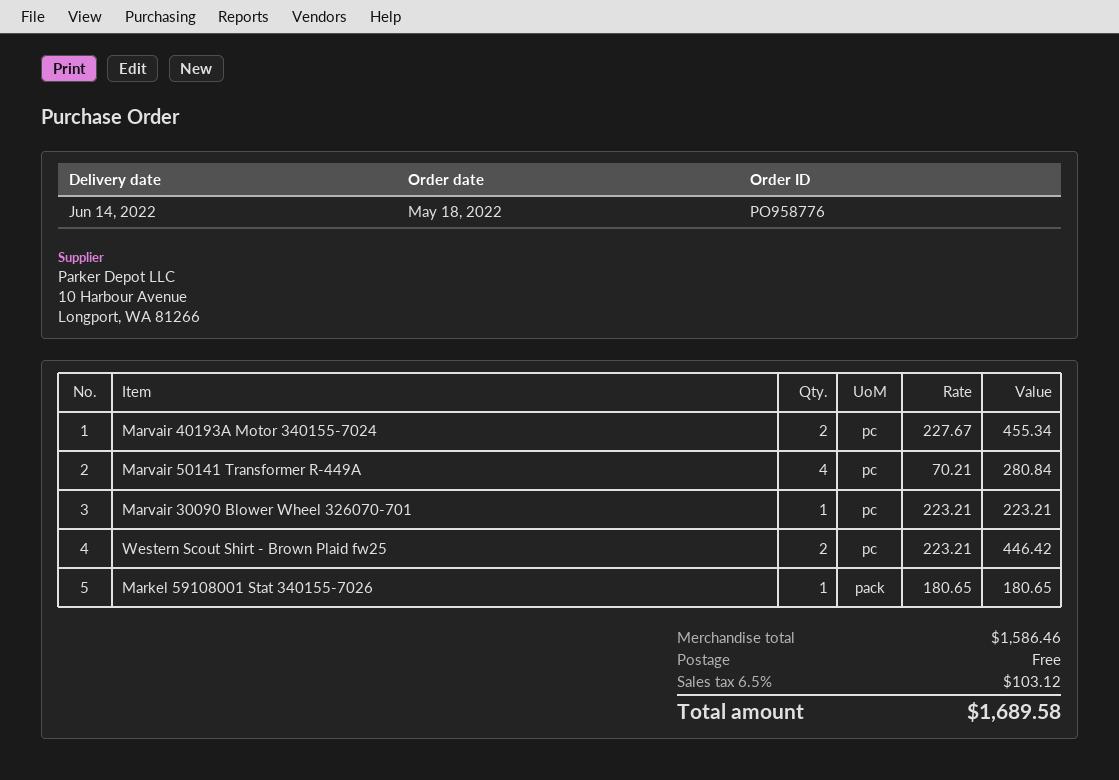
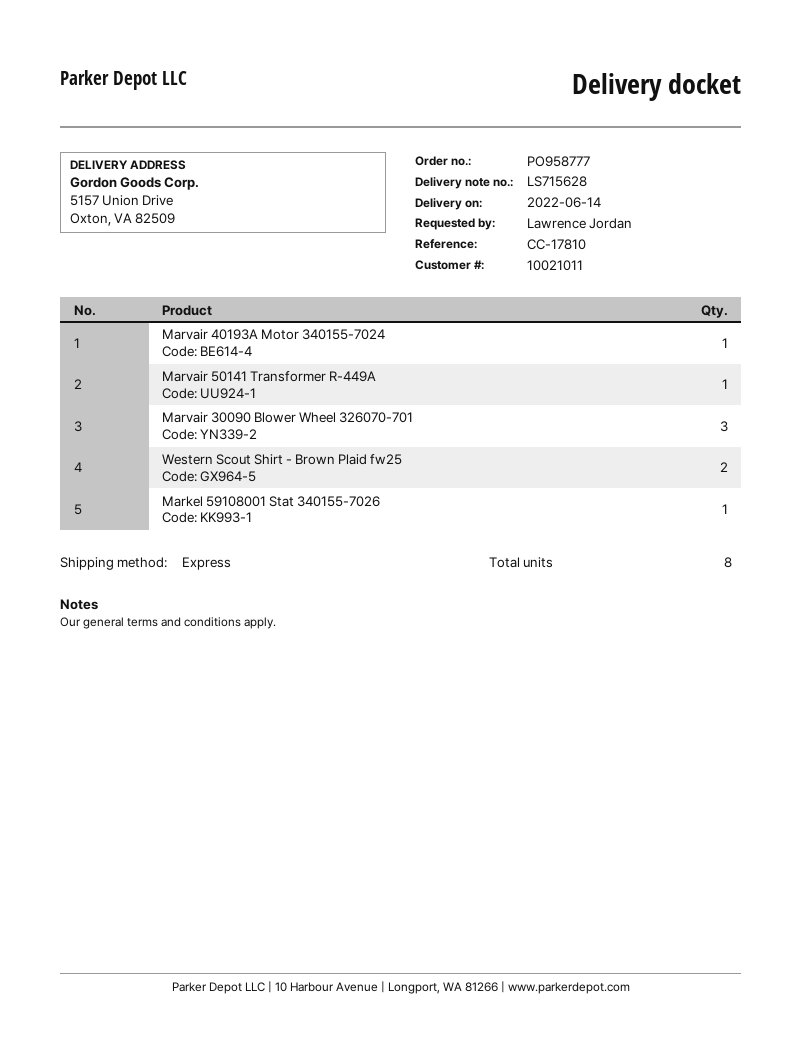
order number: PO958776 -> PO958777
Marvair 40193A Motor 340155-7024: 2 -> 1
Marvair 50141 Transformer R-449A: 4 -> 1
Marvair 30090 Blower Wheel 326070-701: 1 -> 3

